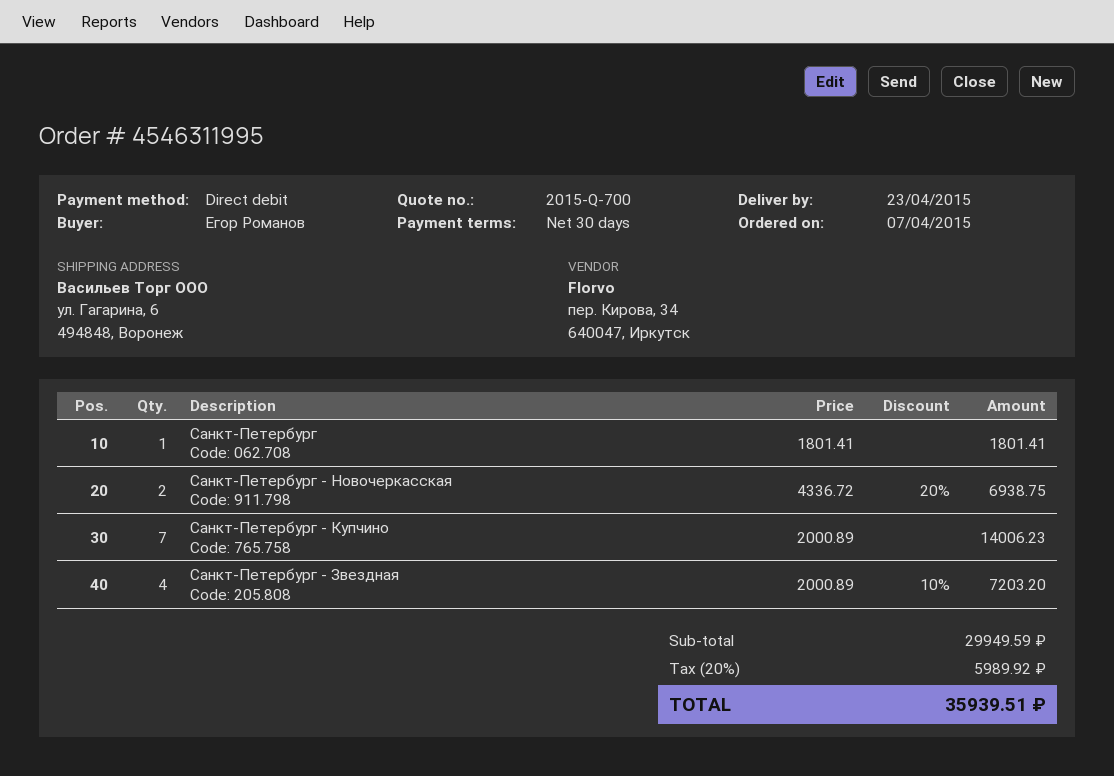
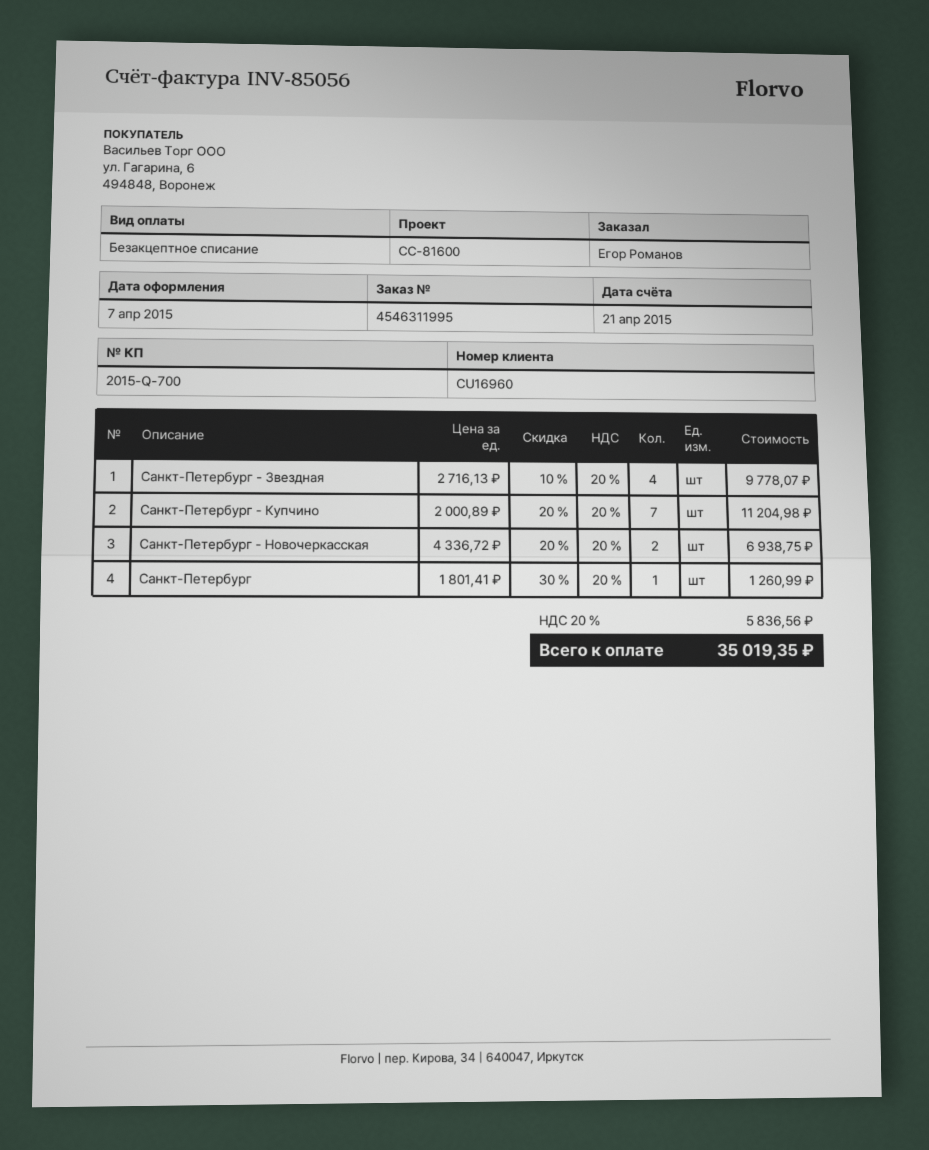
Санкт-Петербург: 1 x 1801.41 = 1801.41 -> 1 x 1801.41 - 30% = 1260.99
Санкт-Петербург - Купчино: 7 x 2000.89 = 14006.23 -> 7 x 2000.89 - 20% = 11204.98
Санкт-Петербург - Звездная: 4 x 2000.89 - 10% = 7203.20 -> 4 x 2716.13 - 10% = 9778.07
tax: 20% = 5989.92 -> 20% = 5836.56
total: 35939.51 -> 35019.35

